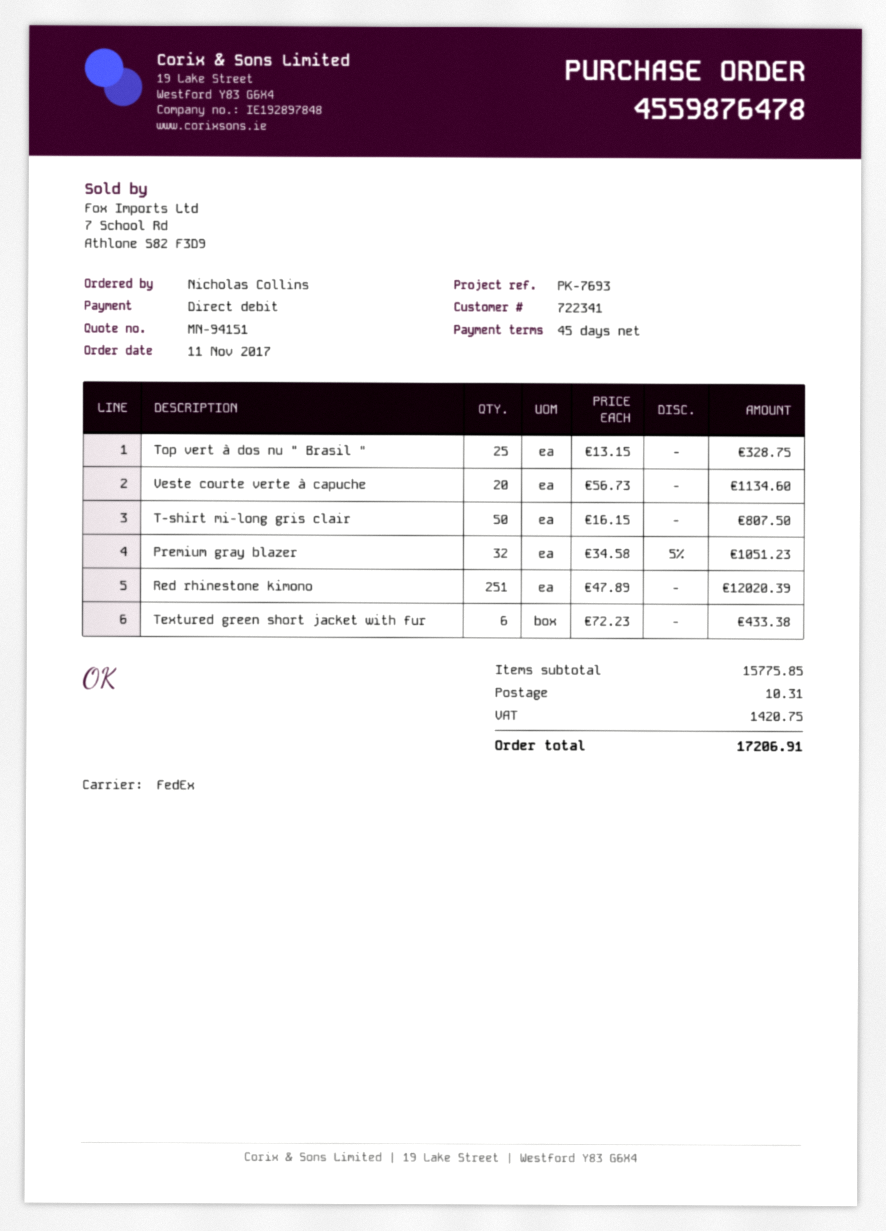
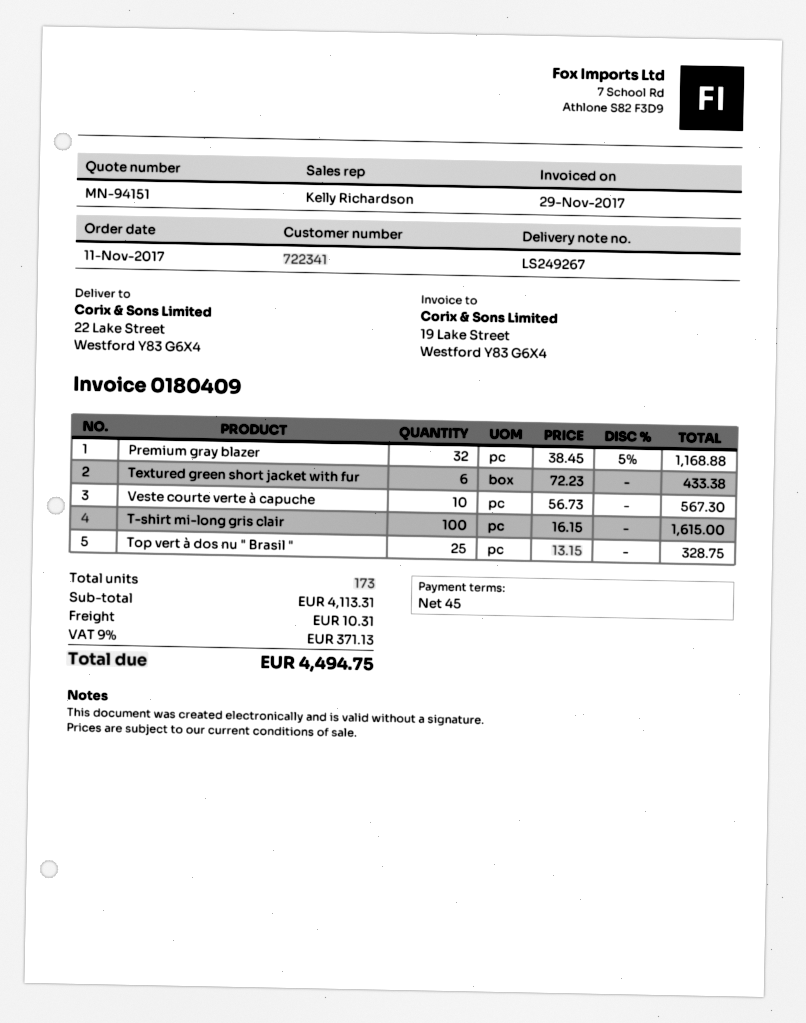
Veste courte verte à capuche: 20 x 56.73 = 1134.60 -> 10 x 56.73 = 567.30
T-shirt mi-long gris clair: 50 x 16.15 = 807.50 -> 100 x 16.15 = 1615.00
Premium gray blazer: 32 x 34.58 - 5% = 1051.23 -> 32 x 38.45 - 5% = 1168.88
Red rhinestone kimono: 251 x 47.89 = 12020.39 -> none
subtotal: 15775.85 -> 4113.31
tax: 1420.75 -> 371.13
total: 17206.91 -> 4494.75

